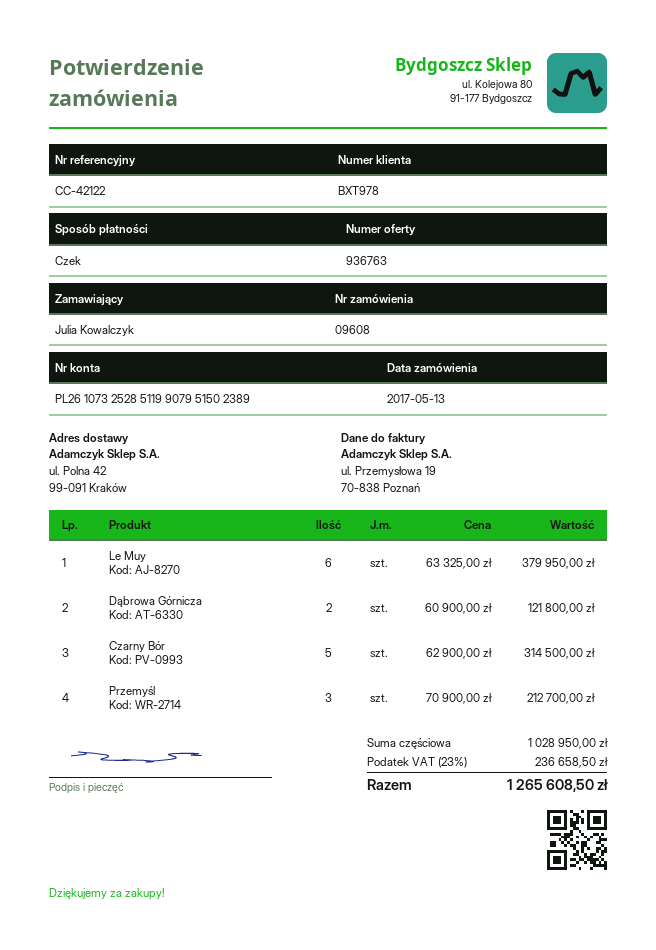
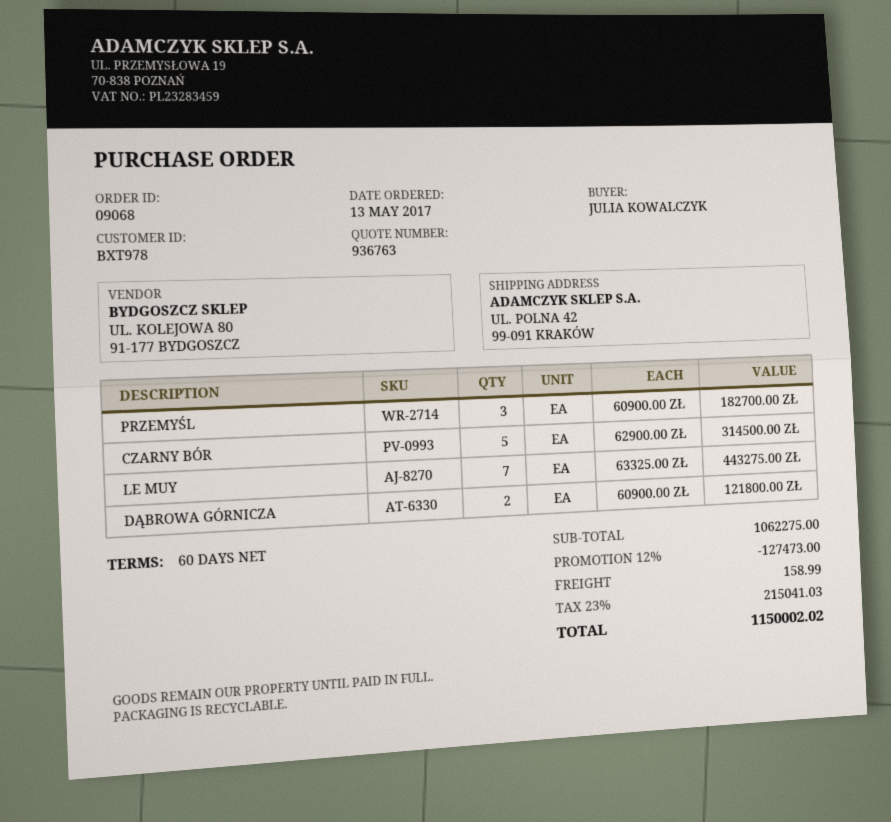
order number: 09608 -> 09068
Le Muy: 6 x 63325.00 = 379950.00 -> 7 x 63325.00 = 443275.00
Przemyśl: 3 x 70900.00 = 212700.00 -> 3 x 60900.00 = 182700.00
subtotal: 1028950.00 -> 1062275.00
discount: none -> 12% = 127473.00
shipping: none -> 158.99
tax: 23% = 236658.50 -> 23% = 215041.03
total: 1265608.50 -> 1150002.02

